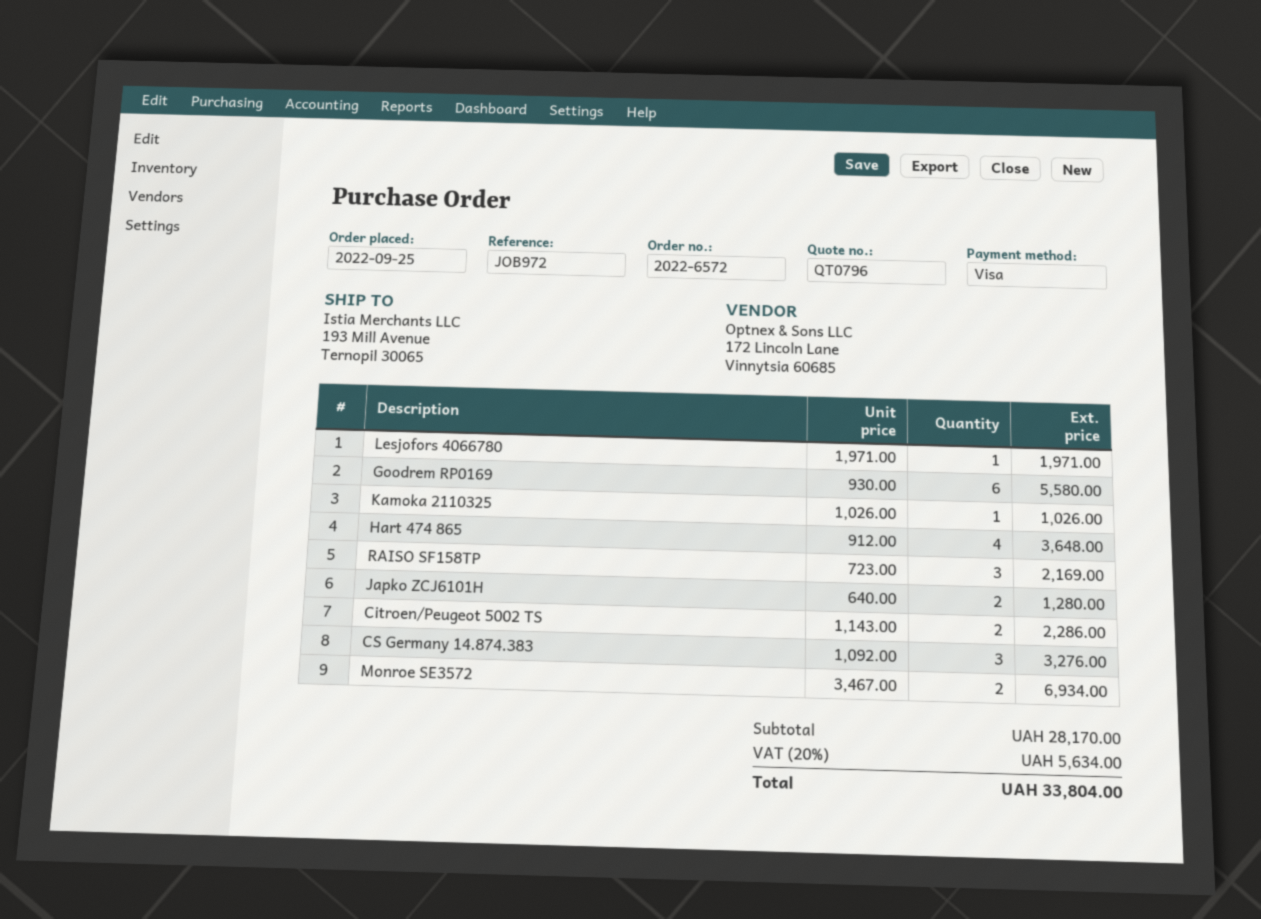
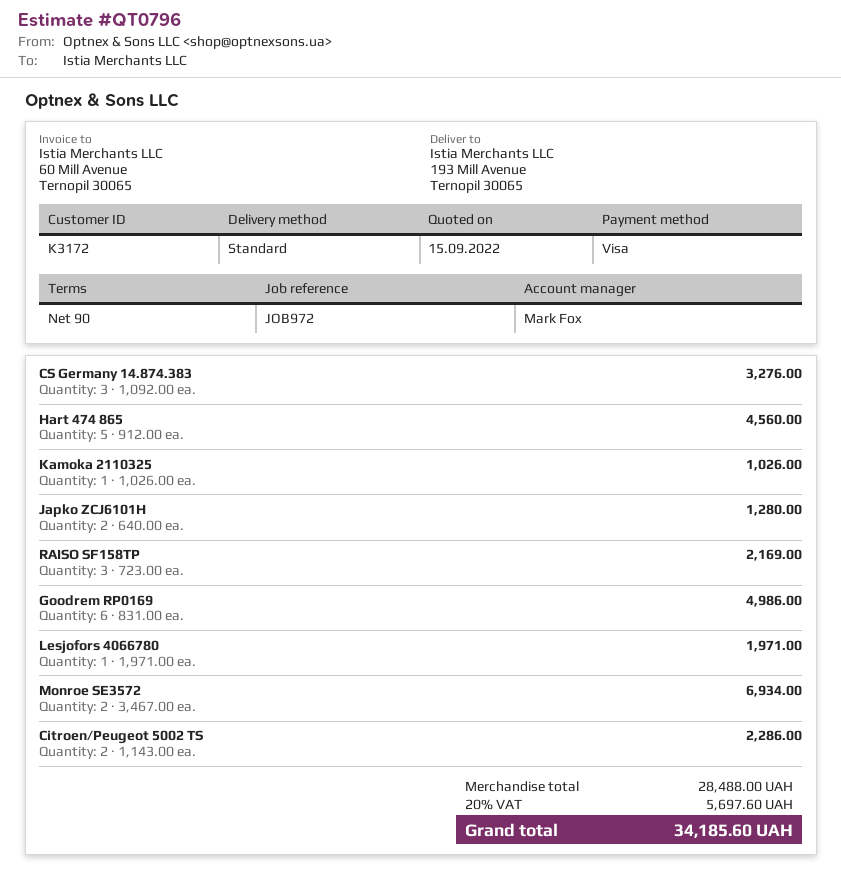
Goodrem RP0169: 6 x 930.00 = 5580.00 -> 6 x 831.00 = 4986.00
Hart 474 865: 4 x 912.00 = 3648.00 -> 5 x 912.00 = 4560.00
subtotal: 28170.00 -> 28488.00
tax: 20% = 5634.00 -> 20% = 5697.60
total: 33804.00 -> 34185.60

